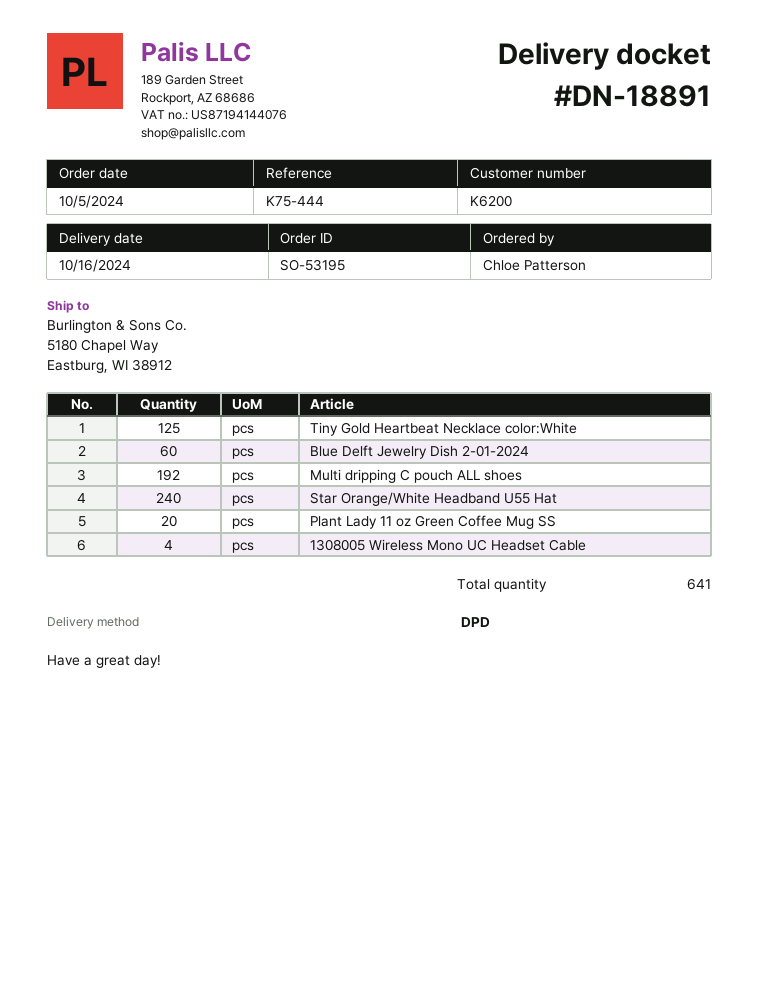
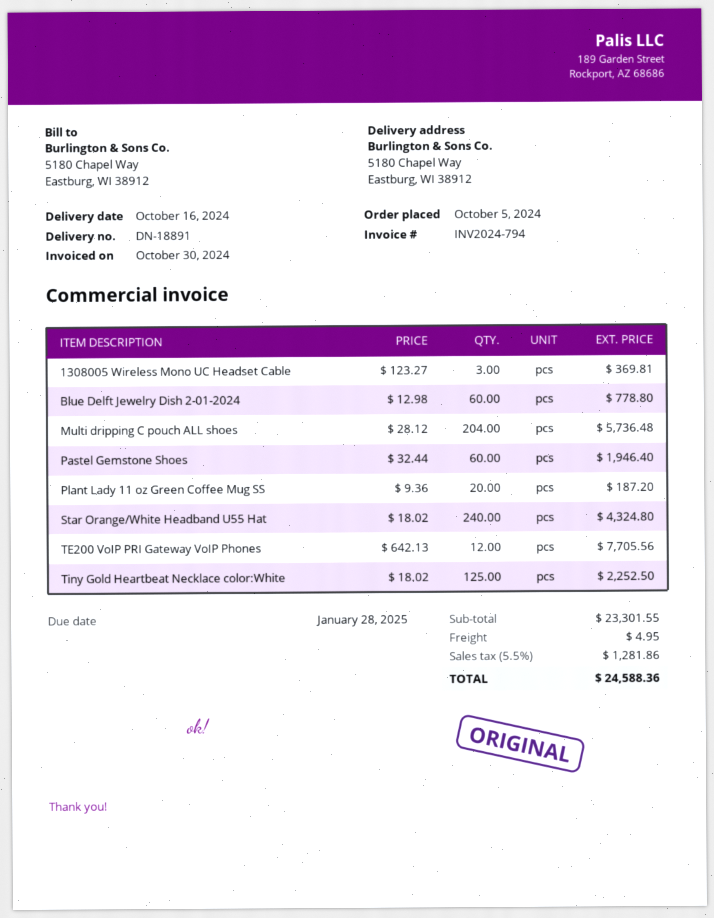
Multi dripping C pouch ALL shoes: 192 -> 204
1308005 Wireless Mono UC Headset Cable: 4 -> 3
Pastel Gemstone Shoes: none -> 60
TE200 VoIP PRI Gateway VoIP Phones: none -> 12

